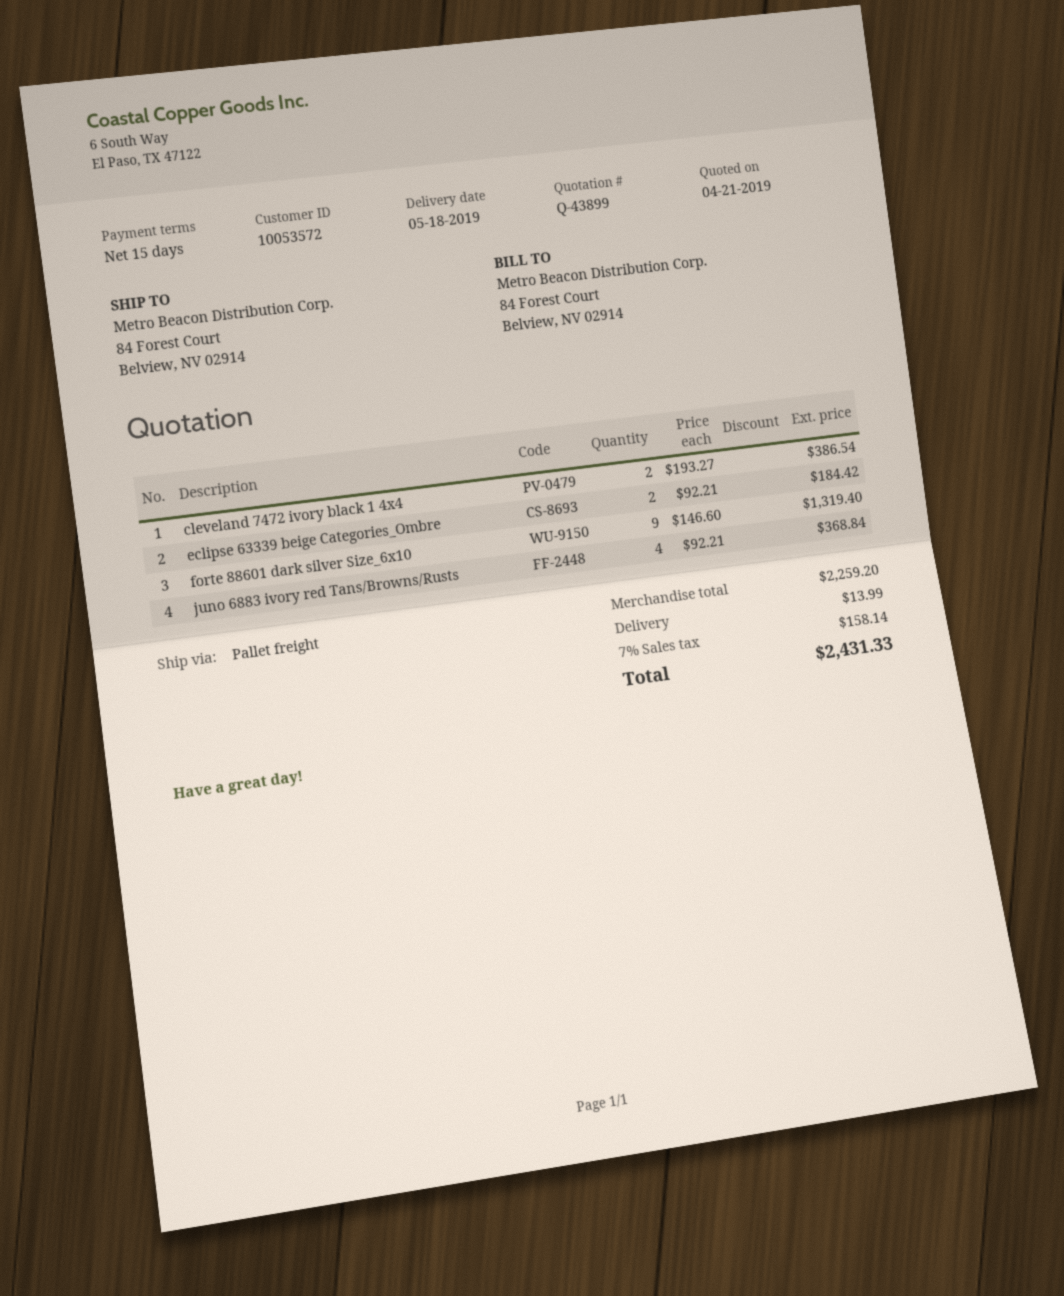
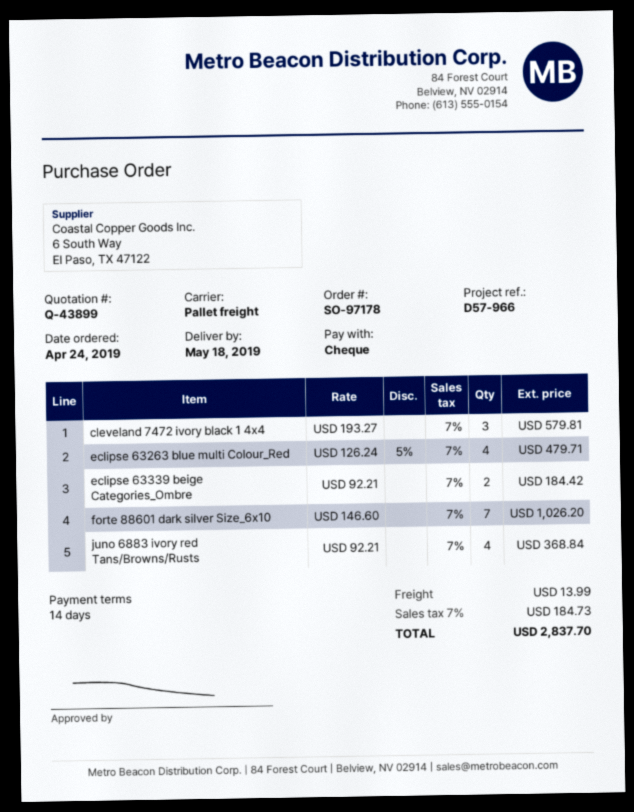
payment terms: 15 days -> 14 days
cleveland 7472 ivory black 1 4x4: 2 x 193.27 = 386.54 -> 3 x 193.27 = 579.81
forte 88601 dark silver Size_6x10: 9 x 146.60 = 1319.40 -> 7 x 146.60 = 1026.20
eclipse 63263 blue multi Colour_Red: none -> 4 x 126.24 - 5% = 479.71
tax: 7% = 158.14 -> 7% = 184.73
total: 2431.33 -> 2837.70

